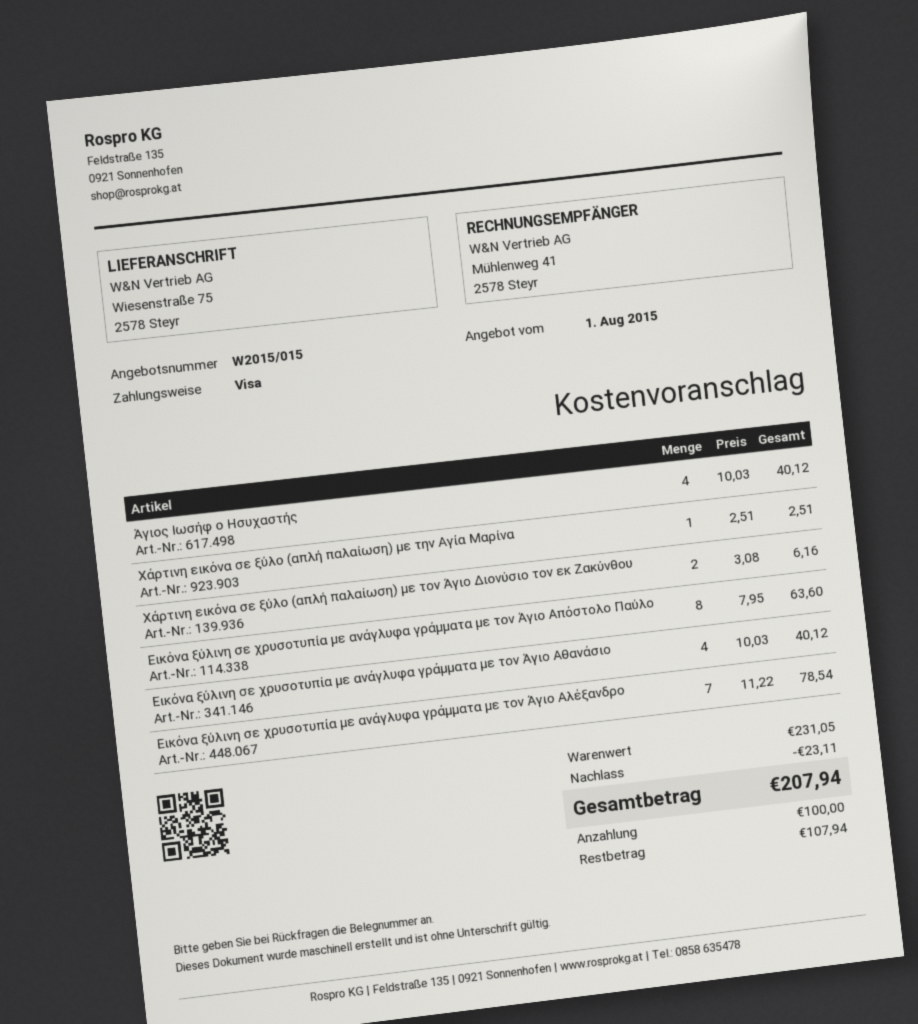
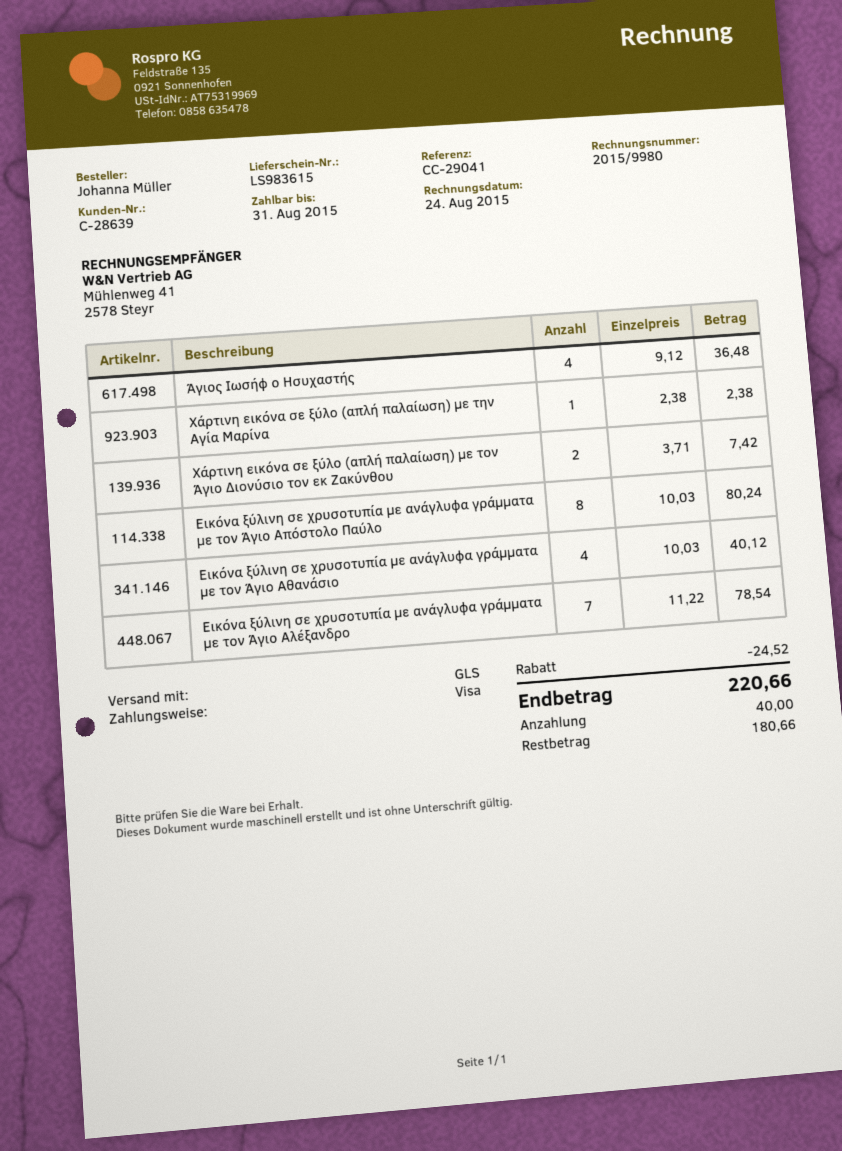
Άγιος Ιωσήφ ο Ησυχαστής: 4 x 10.03 = 40.12 -> 4 x 9.12 = 36.48
Χάρτινη εικόνα σε ξύλο (απλή παλαίωση) με την Αγία Μαρίνα: 1 x 2.51 = 2.51 -> 1 x 2.38 = 2.38
Χάρτινη εικόνα σε ξύλο (απλή παλαίωση) με τον Άγιο Διονύσιο τον εκ Ζακύνθου: 2 x 3.08 = 6.16 -> 2 x 3.71 = 7.42
Εικόνα ξύλινη σε χρυσοτυπία με ανάγλυφα γράμματα με τον Άγιο Απόστολο Παύλο: 8 x 7.95 = 63.60 -> 8 x 10.03 = 80.24
discount: 23.11 -> 24.52
total: 207.94 -> 220.66
deposit: 100.00 -> 40.00
balance: 107.94 -> 180.66

